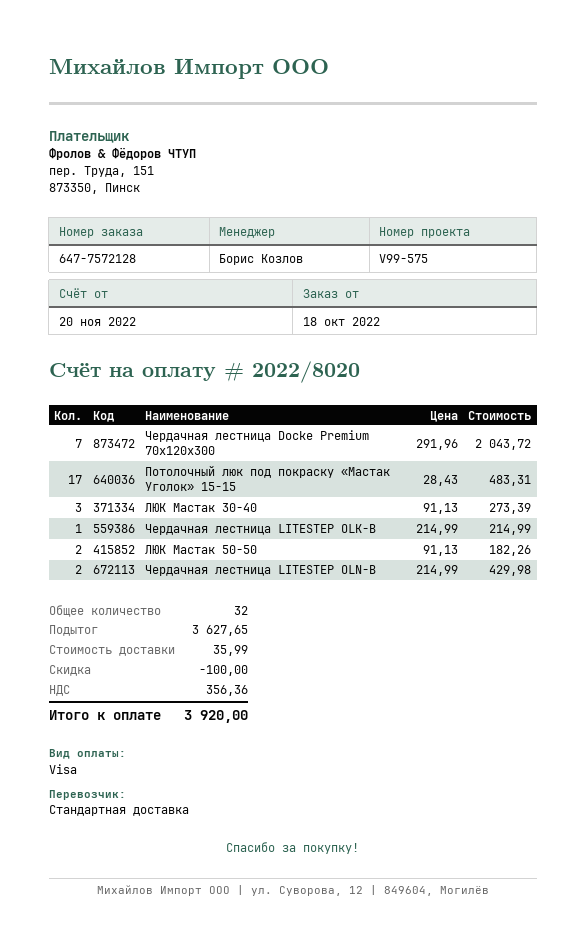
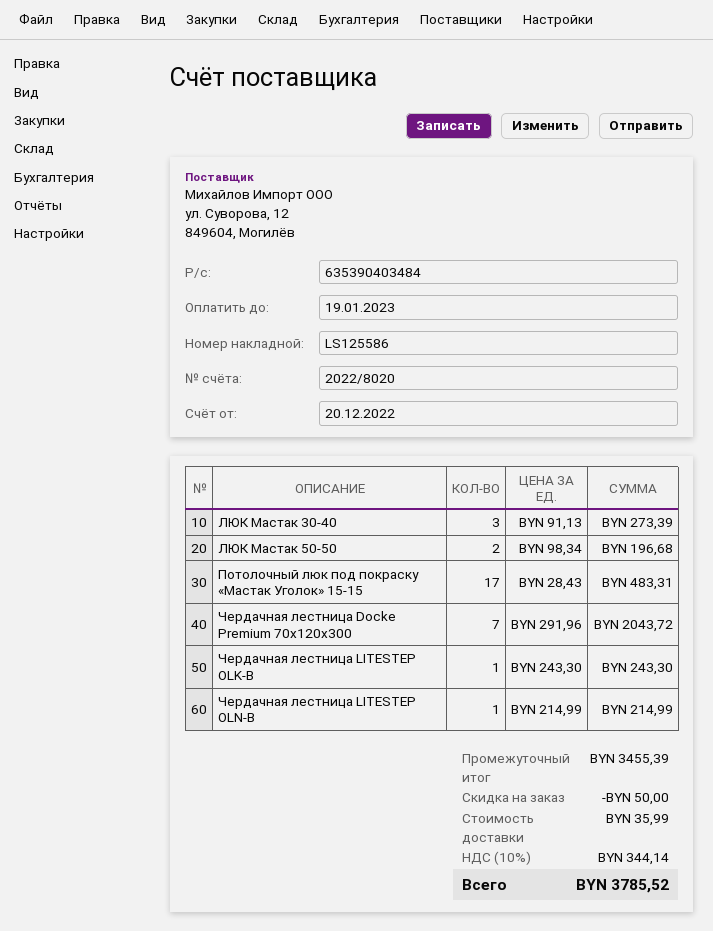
invoice date: 2022-11-20 -> 2022-12-20
Чердачная лестница LITESTEP OLK-B: 1 x 214.99 = 214.99 -> 1 x 243.30 = 243.30
ЛЮК Мастак 50-50: 2 x 91.13 = 182.26 -> 2 x 98.34 = 196.68
Чердачная лестница LITESTEP OLN-B: 2 x 214.99 = 429.98 -> 1 x 214.99 = 214.99
subtotal: 3627.65 -> 3455.39
discount: 100.00 -> 50.00
tax: 356.36 -> 344.14
total: 3920.00 -> 3785.52

